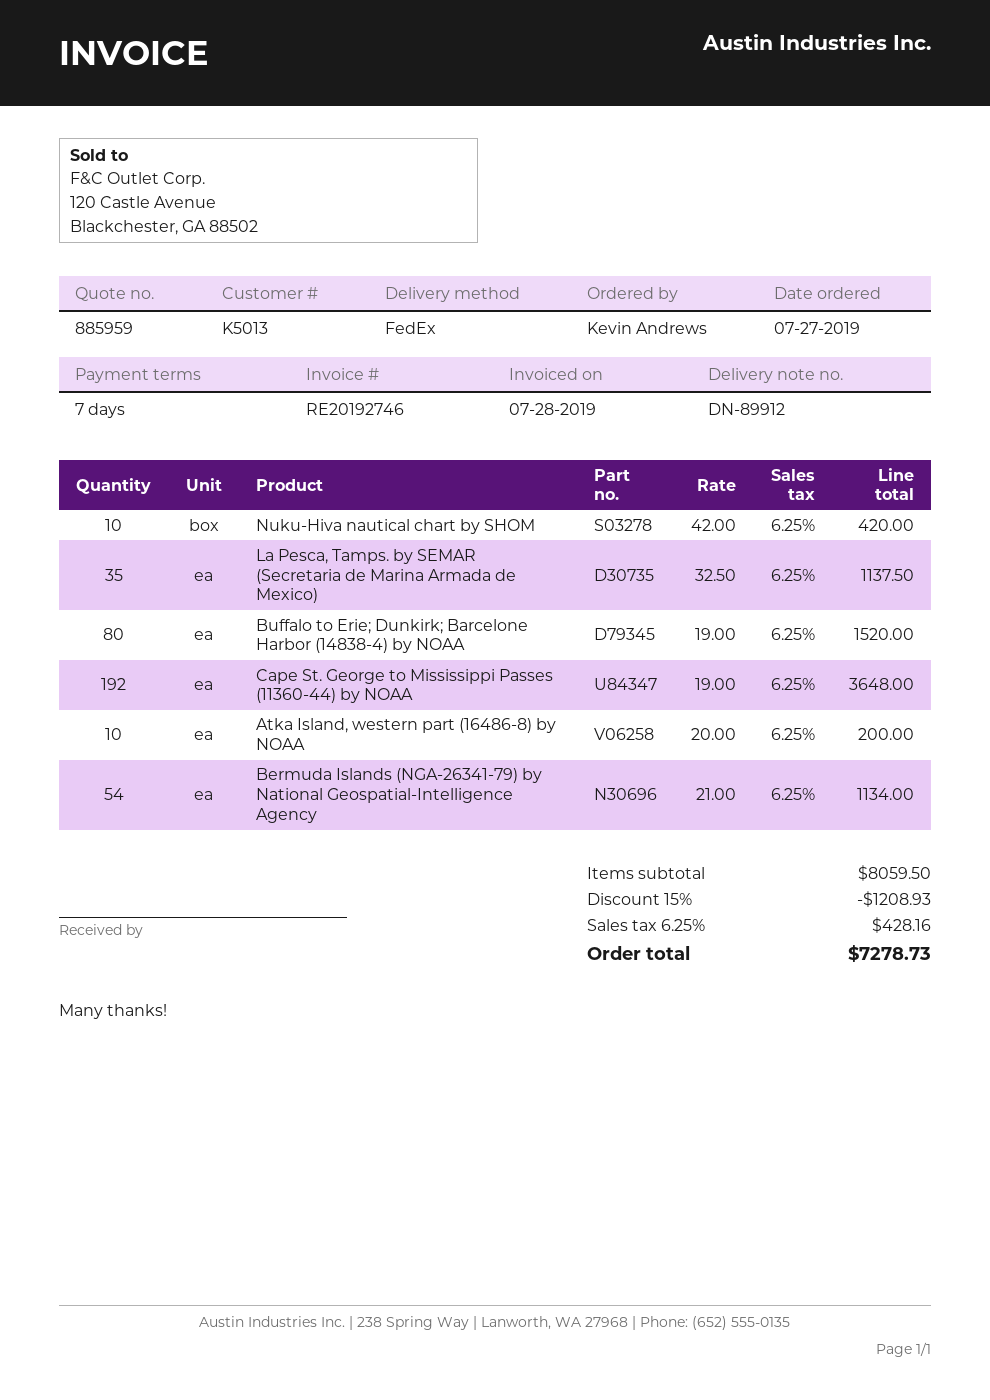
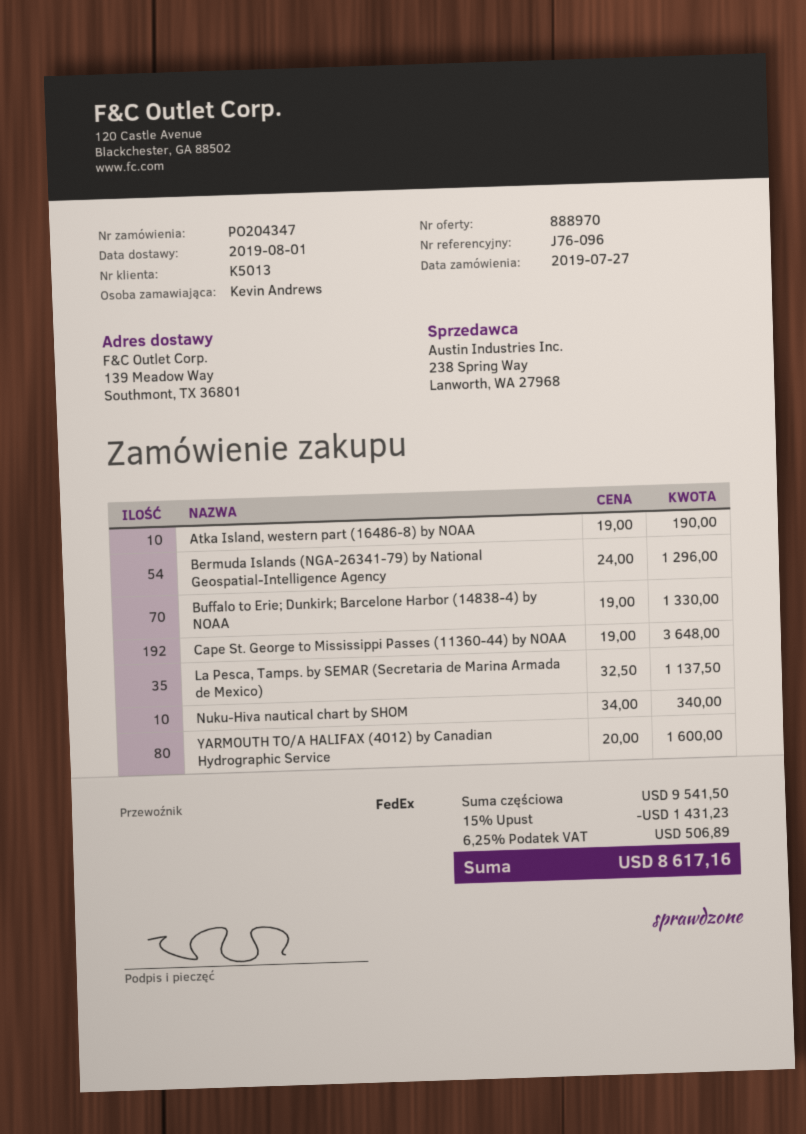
quote number: 885959 -> 888970
Nuku-Hiva nautical chart by SHOM: 10 x 42.00 = 420.00 -> 10 x 34.00 = 340.00
Buffalo to Erie; Dunkirk; Barcelone Harbor (14838-4) by NOAA: 80 x 19.00 = 1520.00 -> 70 x 19.00 = 1330.00
Atka Island, western part (16486-8) by NOAA: 10 x 20.00 = 200.00 -> 10 x 19.00 = 190.00
Bermuda Islands (NGA-26341-79) by National Geospatial-Intelligence Agency: 54 x 21.00 = 1134.00 -> 54 x 24.00 = 1296.00
YARMOUTH TO/A HALIFAX (4012) by Canadian Hydrographic Service: none -> 80 x 20.00 = 1600.00
subtotal: 8059.50 -> 9541.50
discount: 15% = 1208.93 -> 15% = 1431.23
tax: 6.25% = 428.16 -> 6.25% = 506.89
total: 7278.73 -> 8617.16

